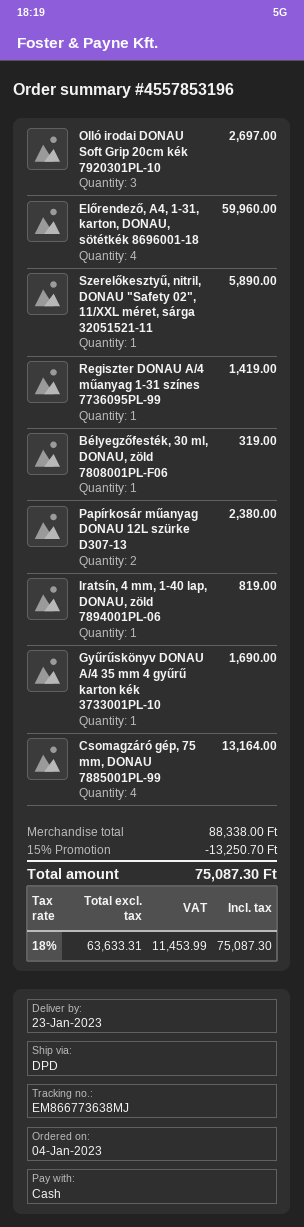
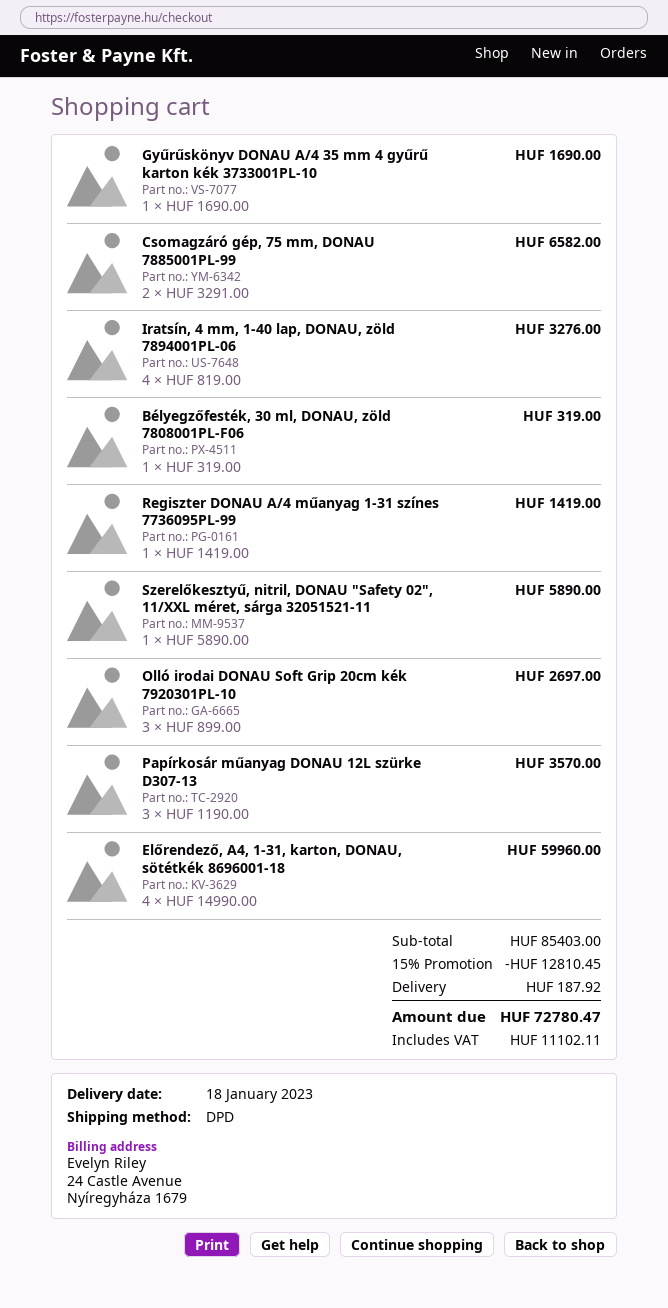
delivery date: 2023-01-23 -> 2023-01-18
Papírkosár műanyag DONAU 12L szürke D307-13: 2 for 2380.00 -> 3 for 3570.00
Iratsín, 4 mm, 1-40 lap, DONAU, zöld 7894001PL-06: 1 for 819.00 -> 4 for 3276.00
Csomagzáró gép, 75 mm, DONAU 7885001PL-99: 4 for 13164.00 -> 2 for 6582.00
subtotal: 88338.00 -> 85403.00
discount: 15% = 13250.70 -> 15% = 12810.45
shipping: none -> 187.92
tax: 11453.99 -> 11102.11
total: 75087.30 -> 72780.47

